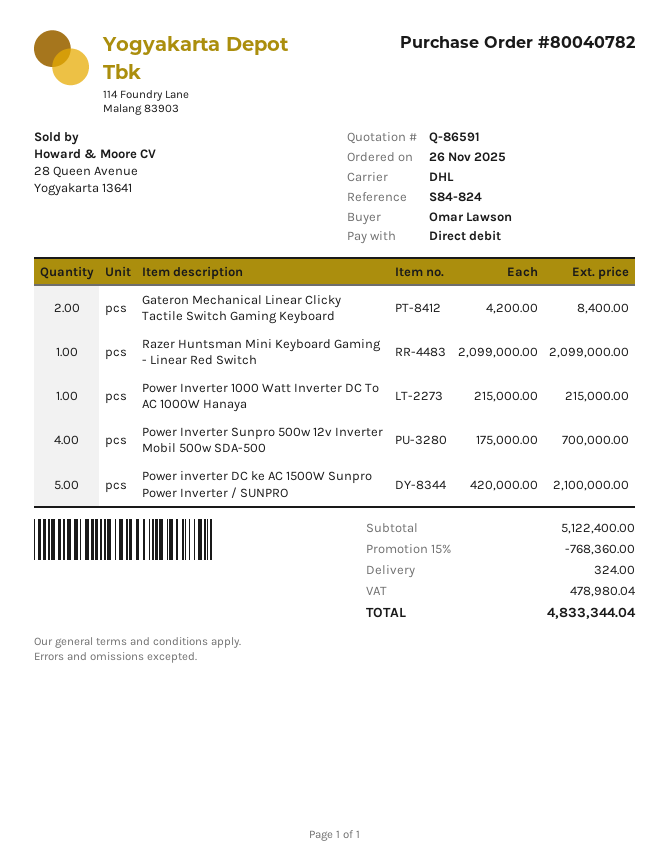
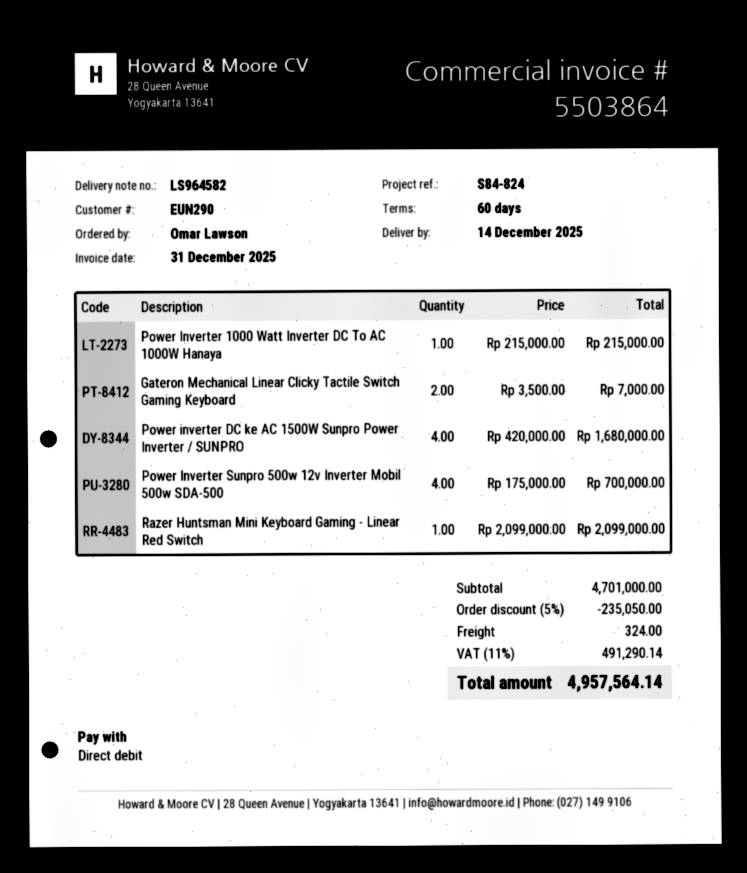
Gateron Mechanical Linear Clicky Tactile Switch Gaming Keyboard: 2 x 4200.00 = 8400.00 -> 2 x 3500.00 = 7000.00
Power inverter DC ke AC 1500W Sunpro Power Inverter / SUNPRO: 5 x 420000.00 = 2100000.00 -> 4 x 420000.00 = 1680000.00
subtotal: 5122400.00 -> 4701000.00
discount: 15% = 768360.00 -> 5% = 235050.00
tax: 478980.04 -> 491290.14
total: 4833344.04 -> 4957564.14

